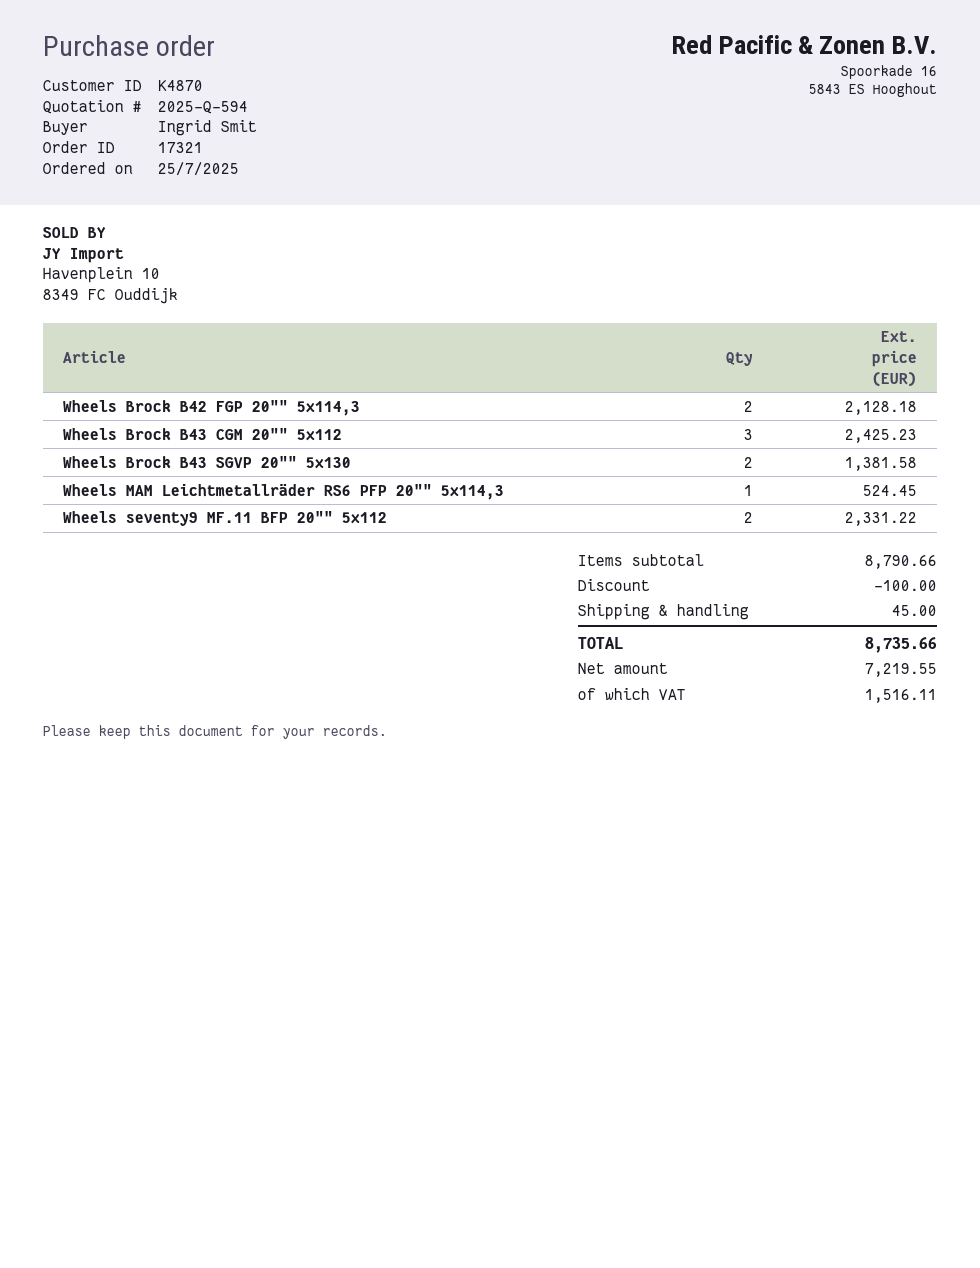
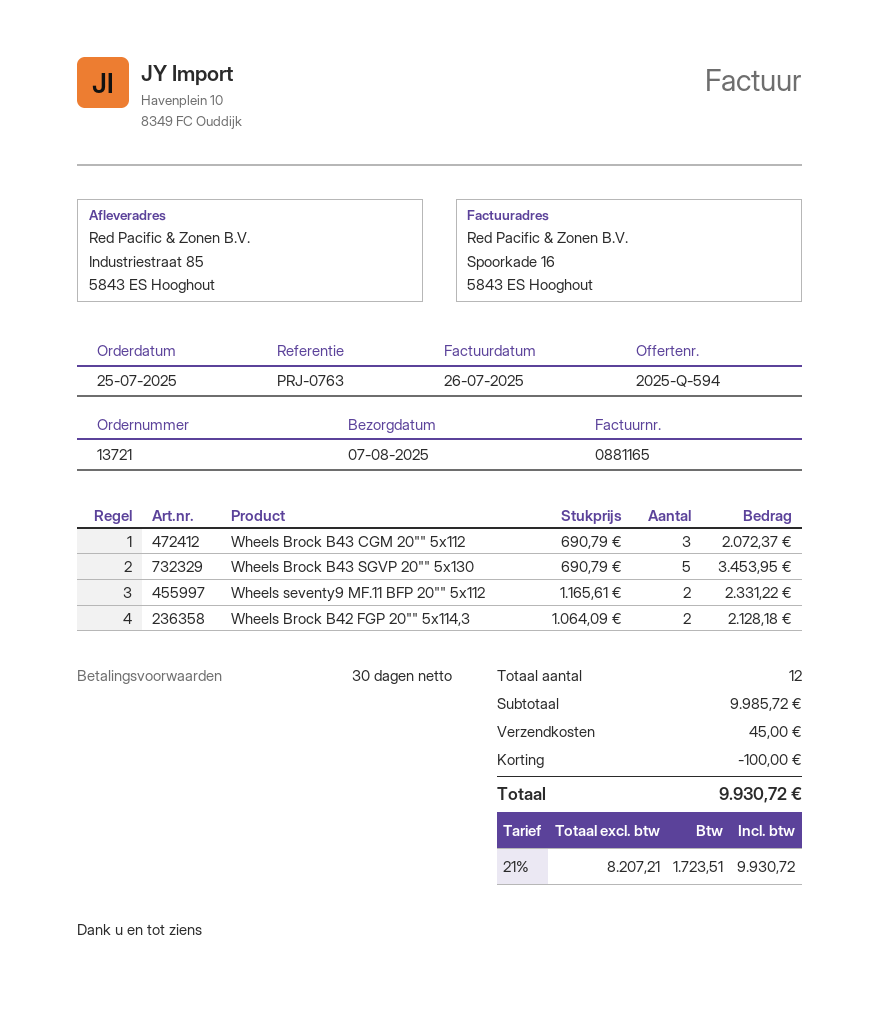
order number: 17321 -> 13721
Wheels Brock B43 CGM 20"" 5x112: 3 for 2425.23 -> 3 for 2072.37
Wheels Brock B43 SGVP 20"" 5x130: 2 for 1381.58 -> 5 for 3453.95
Wheels MAM Leichtmetallräder RS6 PFP 20"" 5x114,3: 1 for 524.45 -> none
subtotal: 8790.66 -> 9985.72
net: 7219.55 -> 8207.21
tax: 1516.11 -> 1723.51
total: 8735.66 -> 9930.72

